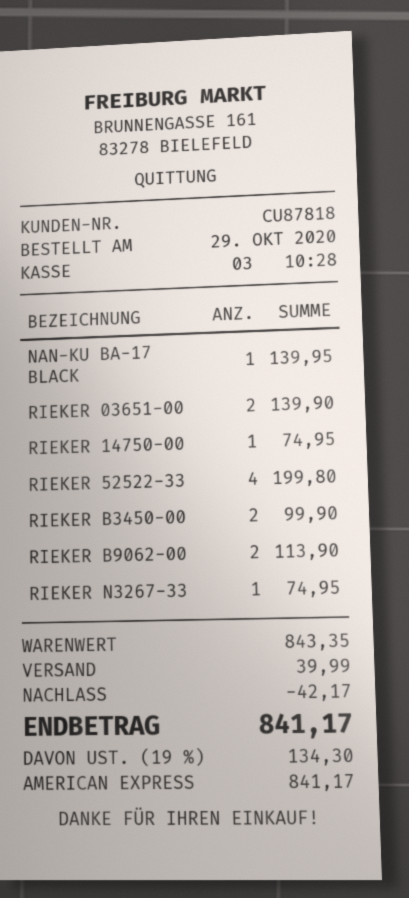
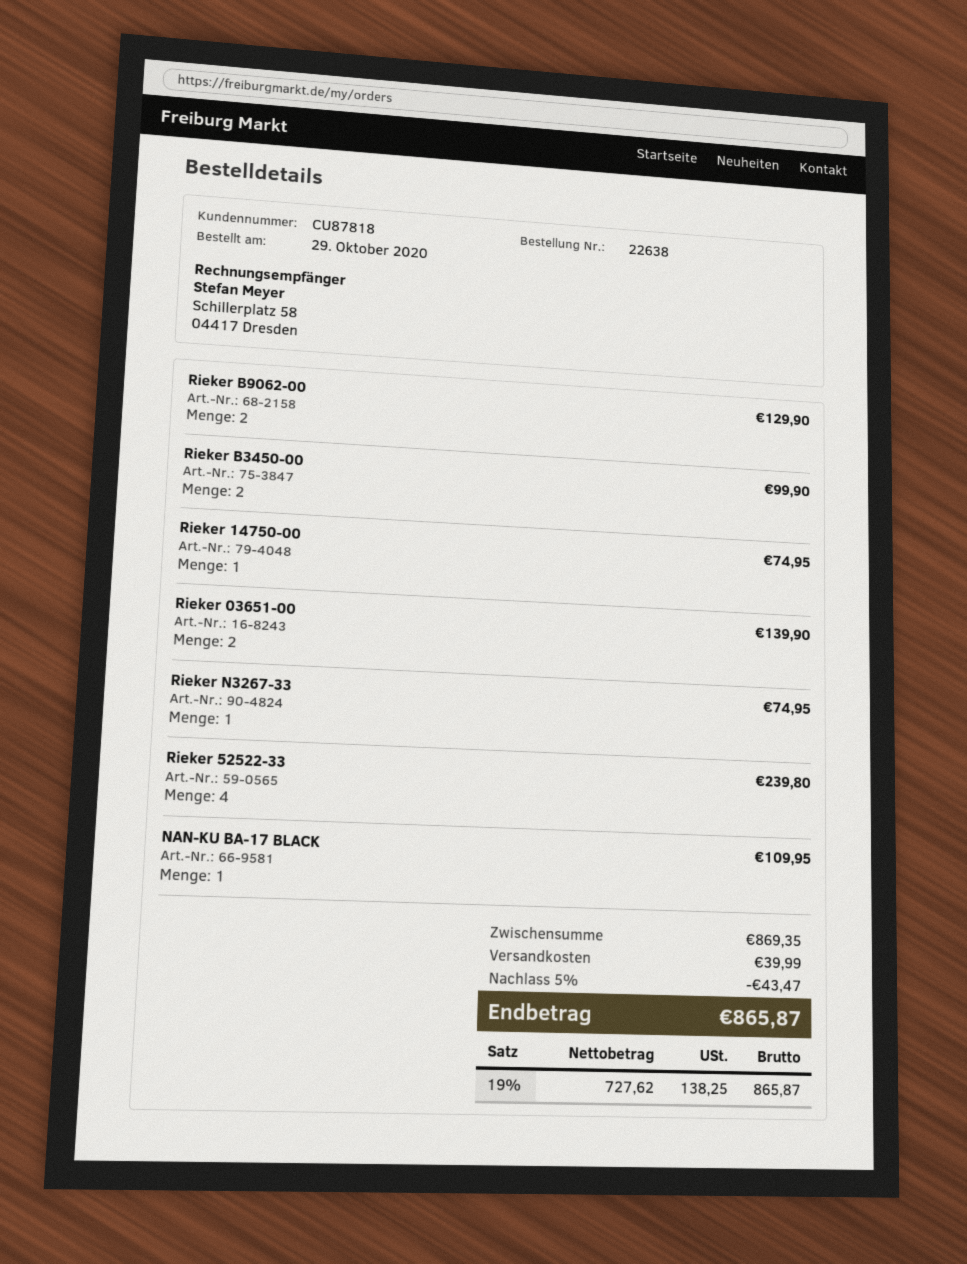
NAN-KU BA-17 BLACK: 1 for 139.95 -> 1 for 109.95
RIEKER 52522-33: 4 for 199.80 -> 4 for 239.80
RIEKER B9062-00: 2 for 113.90 -> 2 for 129.90
subtotal: 843.35 -> 869.35
discount: 42.17 -> 43.47
tax: 19% = 134.30 -> 19% = 138.25
total: 841.17 -> 865.87

